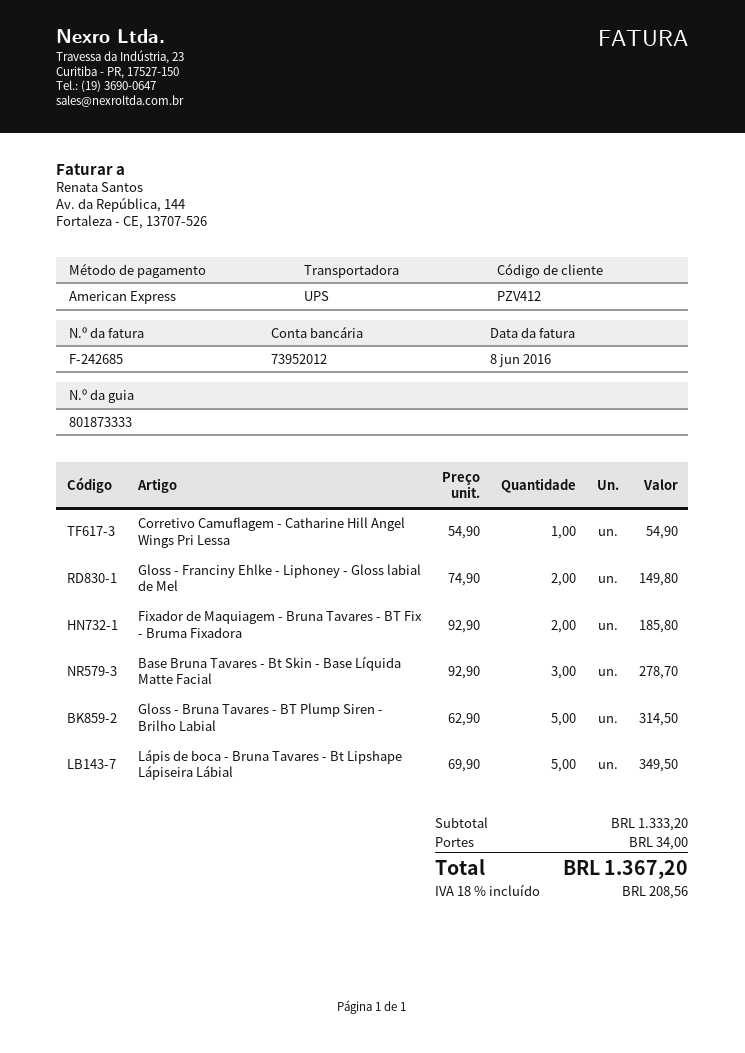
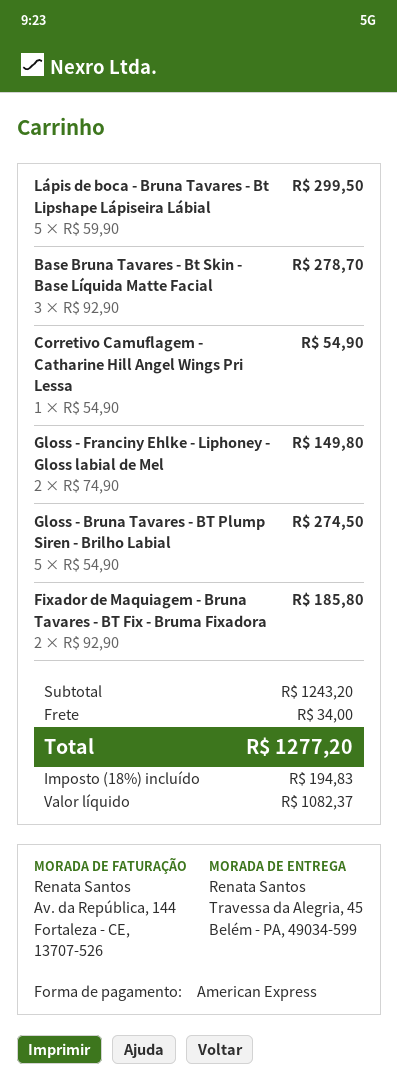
Gloss - Bruna Tavares - BT Plump Siren - Brilho Labial: 5 x 62.90 = 314.50 -> 5 x 54.90 = 274.50
Lápis de boca - Bruna Tavares - Bt Lipshape Lápiseira Lábial: 5 x 69.90 = 349.50 -> 5 x 59.90 = 299.50
subtotal: 1333.20 -> 1243.20
tax: 18% = 208.56 -> 18% = 194.83
total: 1367.20 -> 1277.20

